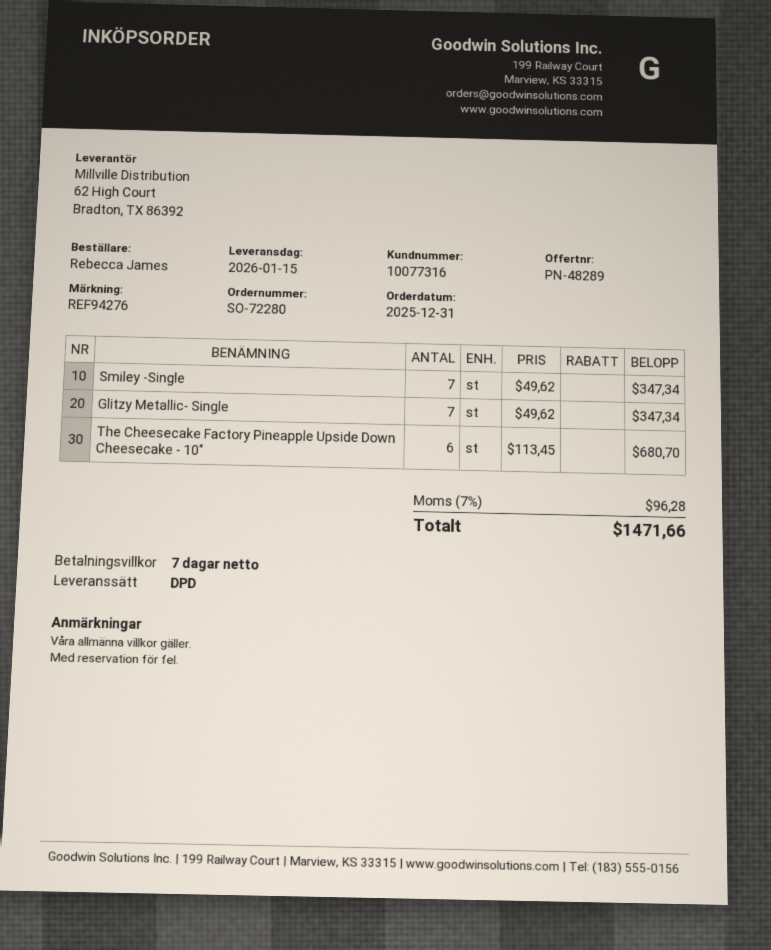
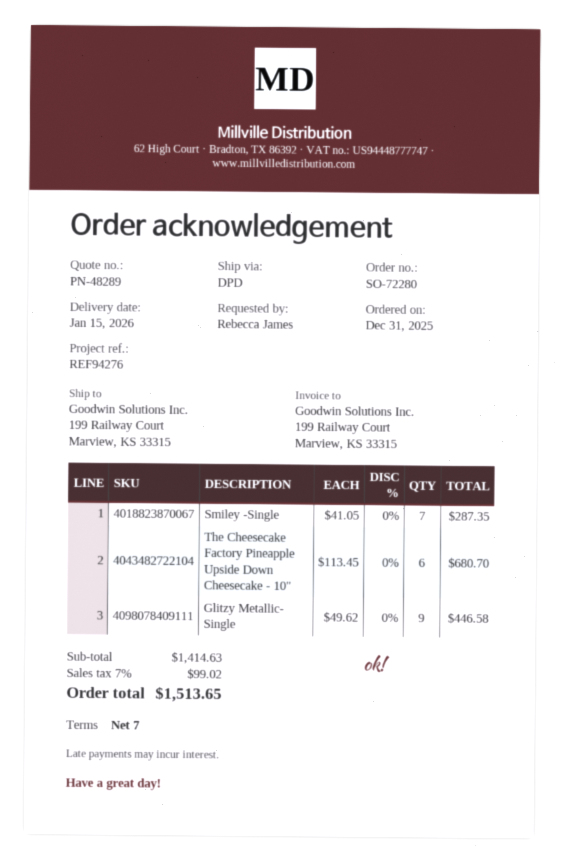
Smiley -Single: 7 x 49.62 = 347.34 -> 7 x 41.05 = 287.35
Glitzy Metallic- Single: 7 x 49.62 = 347.34 -> 9 x 49.62 = 446.58
tax: 7% = 96.28 -> 7% = 99.02
total: 1471.66 -> 1513.65

